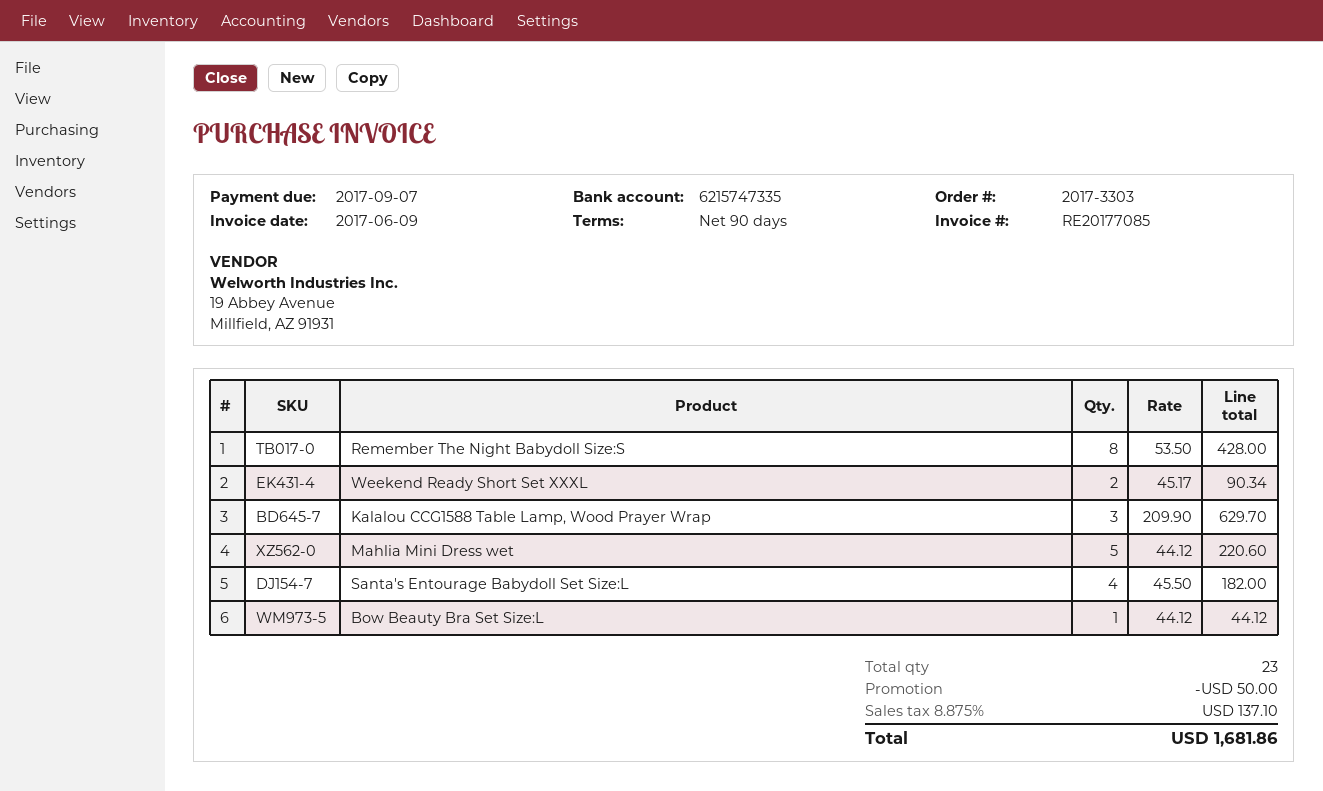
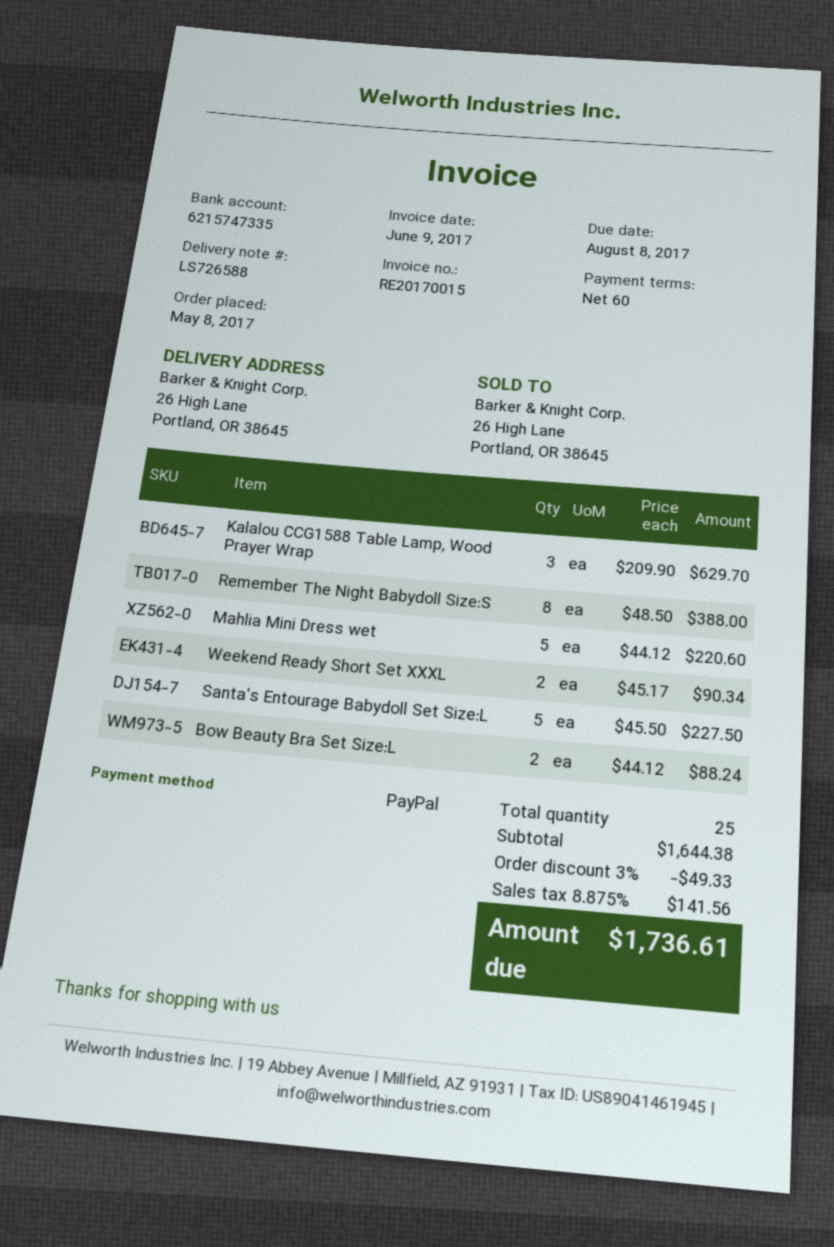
invoice number: RE20177085 -> RE20170015
payment terms: 90 days -> 60 days
due date: 2017-09-07 -> 2017-08-08
Remember The Night Babydoll Size:S: 8 x 53.50 = 428.00 -> 8 x 48.50 = 388.00
Santa's Entourage Babydoll Set Size:L: 4 x 45.50 = 182.00 -> 5 x 45.50 = 227.50
Bow Beauty Bra Set Size:L: 1 x 44.12 = 44.12 -> 2 x 44.12 = 88.24
total quantity: 23 -> 25
discount: 50.00 -> 49.33
tax: 8.875% = 137.10 -> 8.875% = 141.56
total: 1681.86 -> 1736.61

